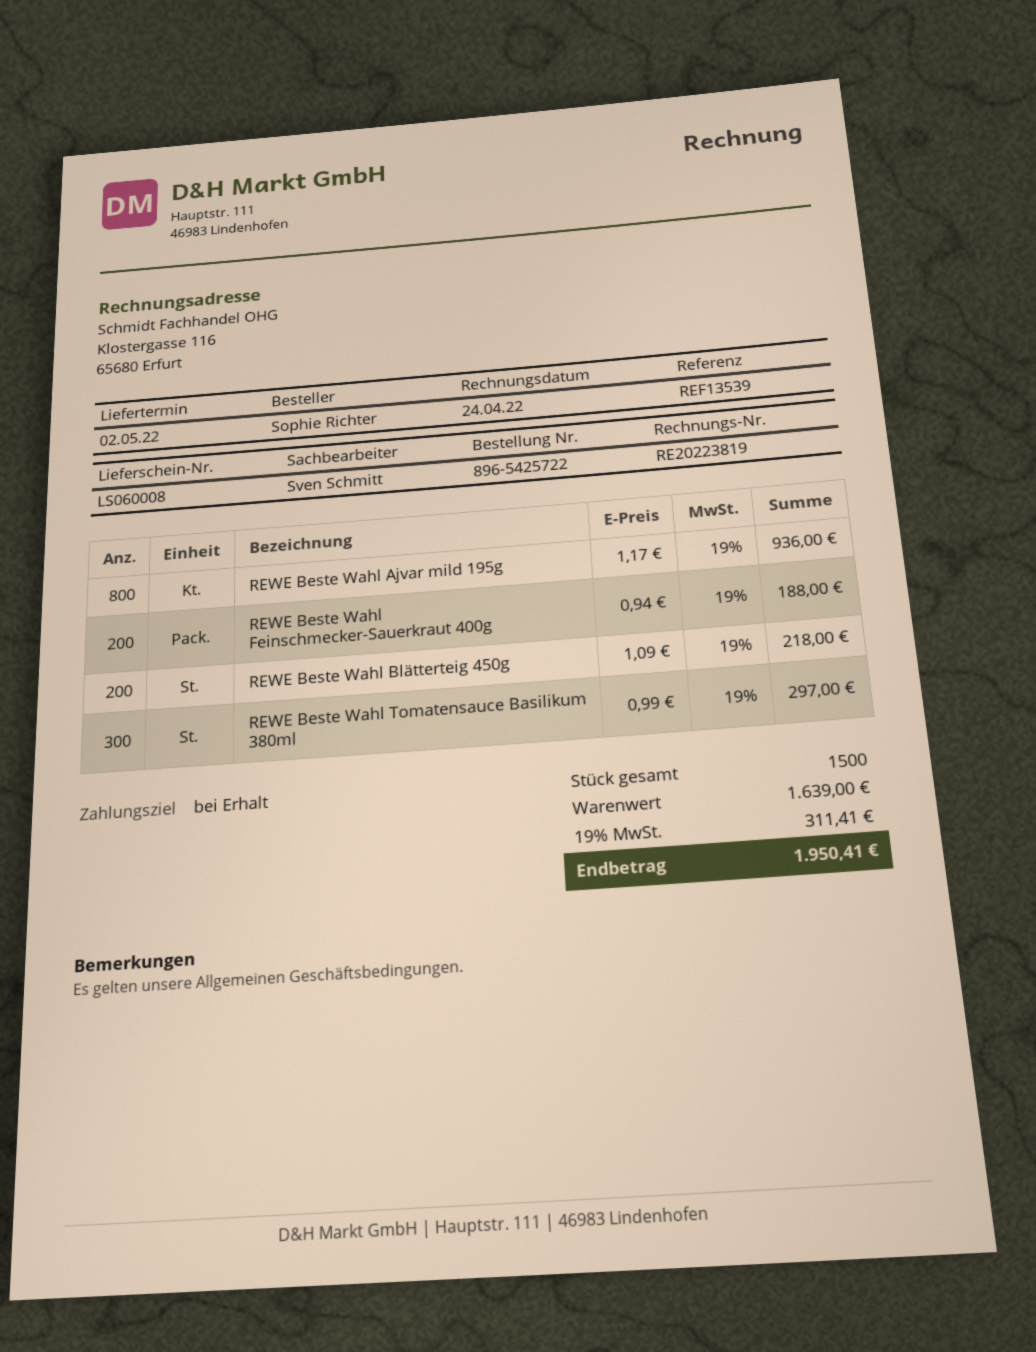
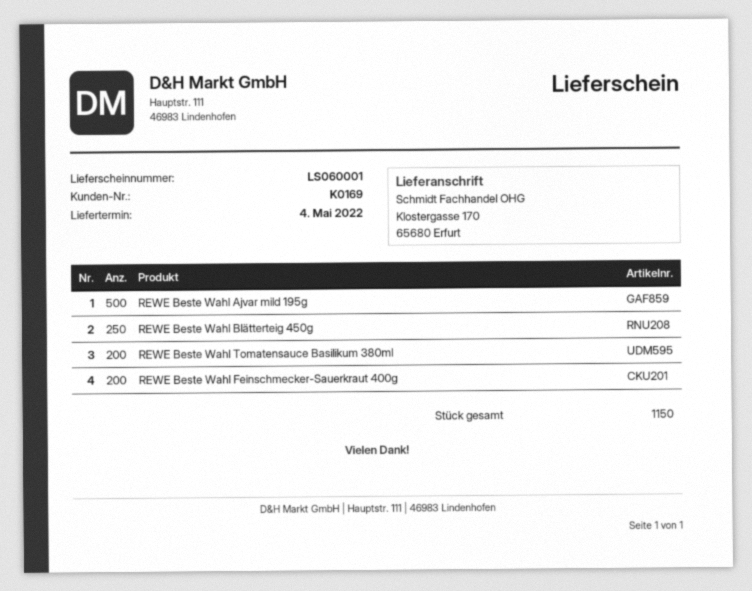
delivery note number: LS060008 -> LS060001
delivery date: 2022-05-02 -> 2022-05-04
REWE Beste Wahl Ajvar mild 195g: 800 -> 500
REWE Beste Wahl Blätterteig 450g: 200 -> 250
REWE Beste Wahl Tomatensauce Basilikum 380ml: 300 -> 200
total quantity: 1500 -> 1150

